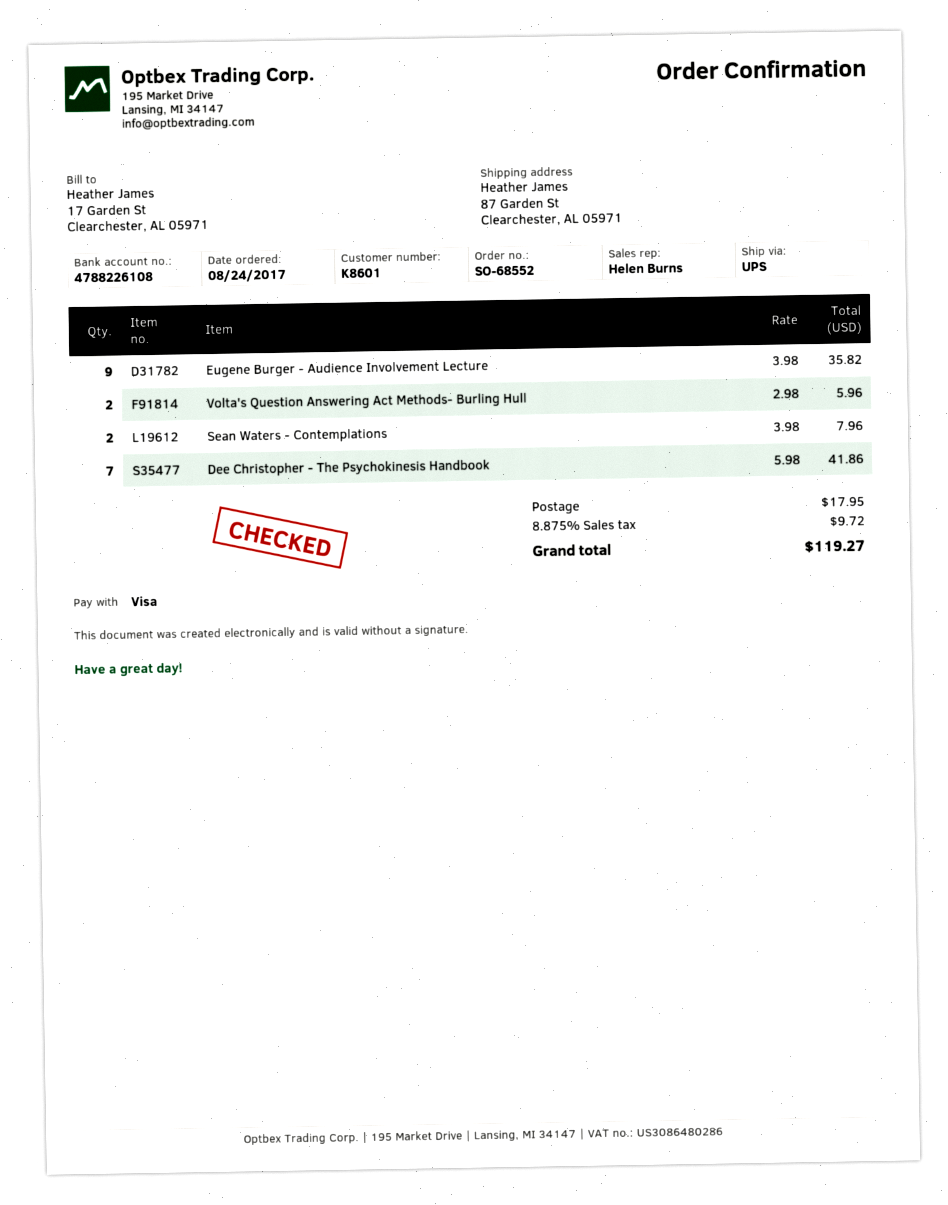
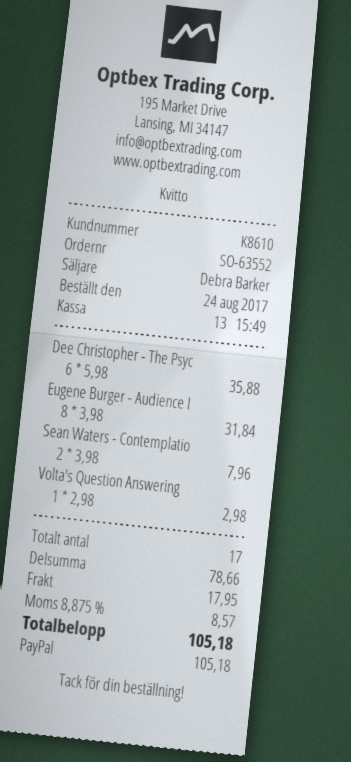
order number: SO-68552 -> SO-63552
customer number: K8601 -> K8610
sales rep: Helen Burns -> Debra Barker
payment method: Visa -> PayPal
Eugene Burger - Audience Involvement Lecture: 9 x 3.98 = 35.82 -> 8 x 3.98 = 31.84
Volta's Question Answering Act Methods- Burling Hull: 2 x 2.98 = 5.96 -> 1 x 2.98 = 2.98
Dee Christopher - The Psychokinesis Handbook: 7 x 5.98 = 41.86 -> 6 x 5.98 = 35.88
tax: 8.875% = 9.72 -> 8.875% = 8.57
total: 119.27 -> 105.18

